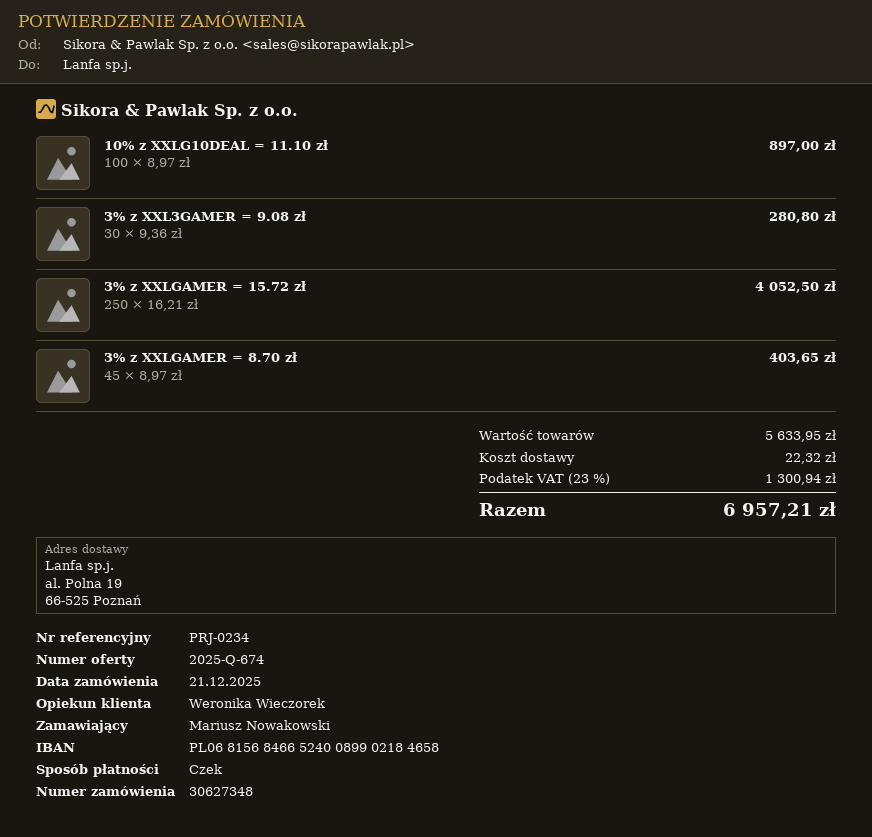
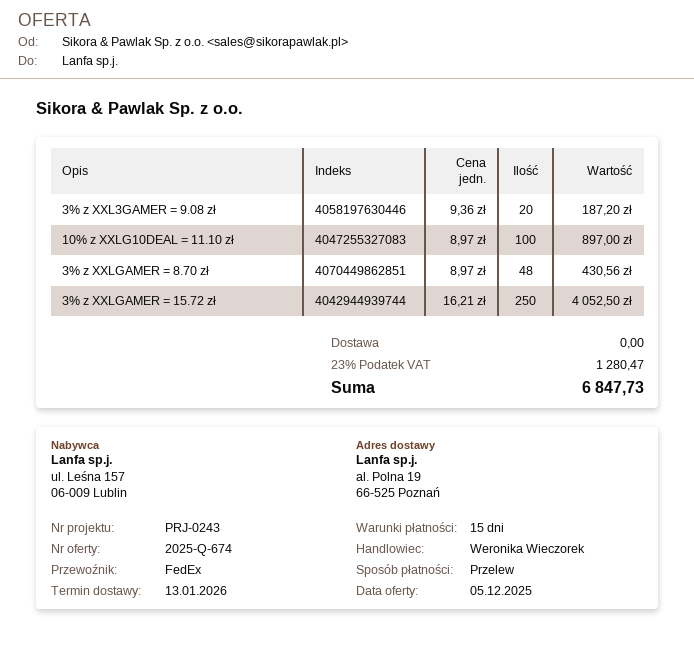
reference: PRJ-0234 -> PRJ-0243
payment method: cheque -> bank transfer
3% z XXL3GAMER = 9.08 zł: 30 x 9.36 = 280.80 -> 20 x 9.36 = 187.20
3% z XXLGAMER = 8.70 zł: 45 x 8.97 = 403.65 -> 48 x 8.97 = 430.56
shipping: 22.32 -> 0.00
tax: 23% = 1300.94 -> 23% = 1280.47
total: 6957.21 -> 6847.73

